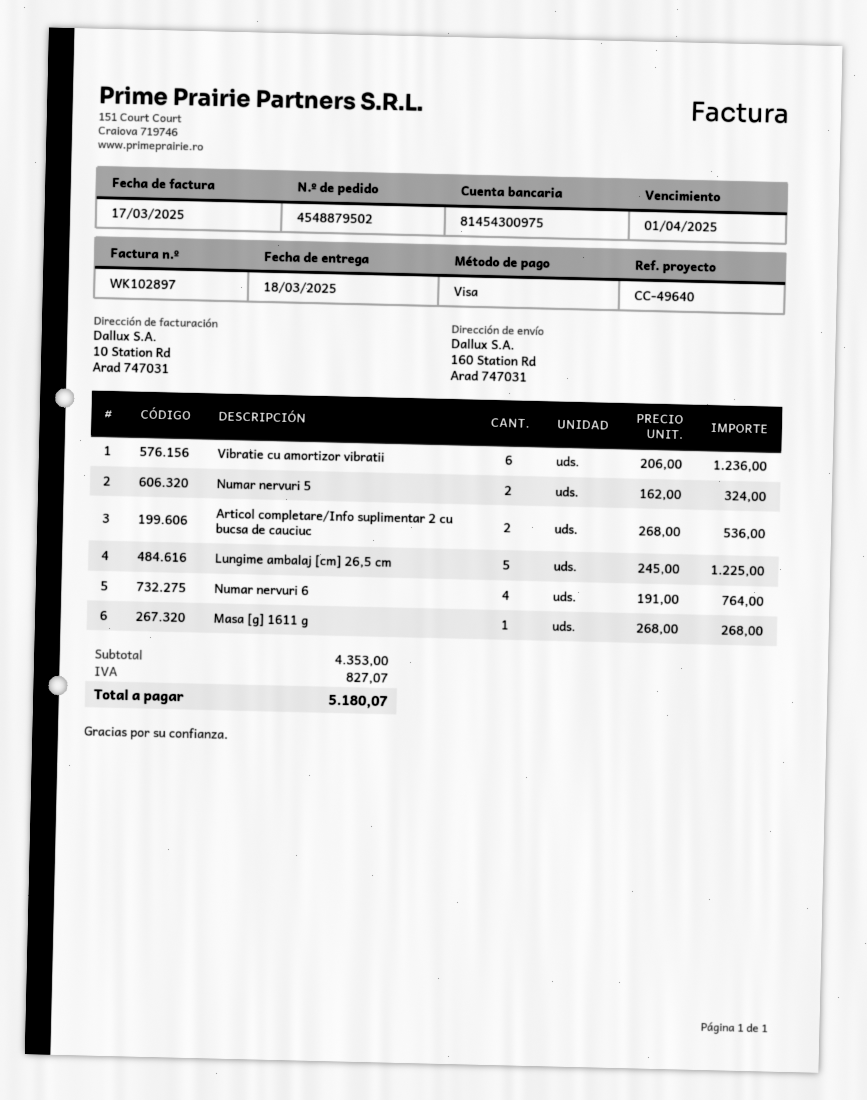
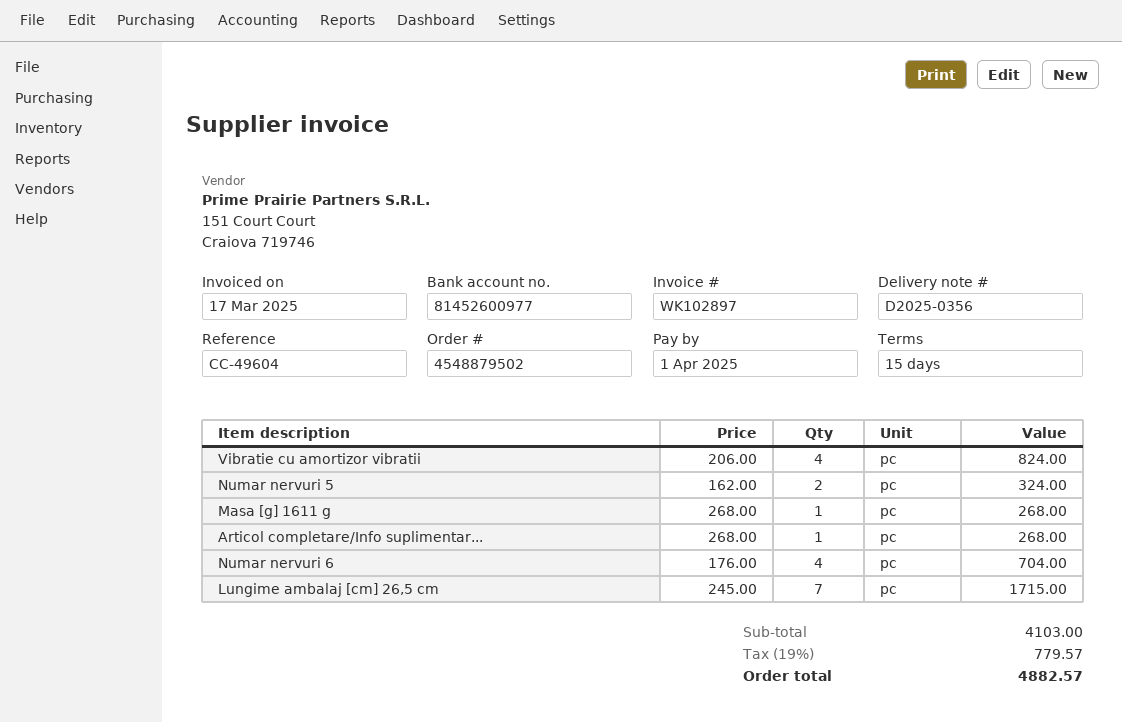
reference: CC-49640 -> CC-49604
bank account: 81454300975 -> 81452600977
Vibratie cu amortizor vibratii: 6 x 206.00 = 1236.00 -> 4 x 206.00 = 824.00
Articol completare/Info suplimentar 2 cu bucsa de cauciuc: 2 x 268.00 = 536.00 -> 1 x 268.00 = 268.00
Lungime ambalaj [cm] 26,5 cm: 5 x 245.00 = 1225.00 -> 7 x 245.00 = 1715.00
Numar nervuri 6: 4 x 191.00 = 764.00 -> 4 x 176.00 = 704.00
subtotal: 4353.00 -> 4103.00
tax: 827.07 -> 779.57
total: 5180.07 -> 4882.57

